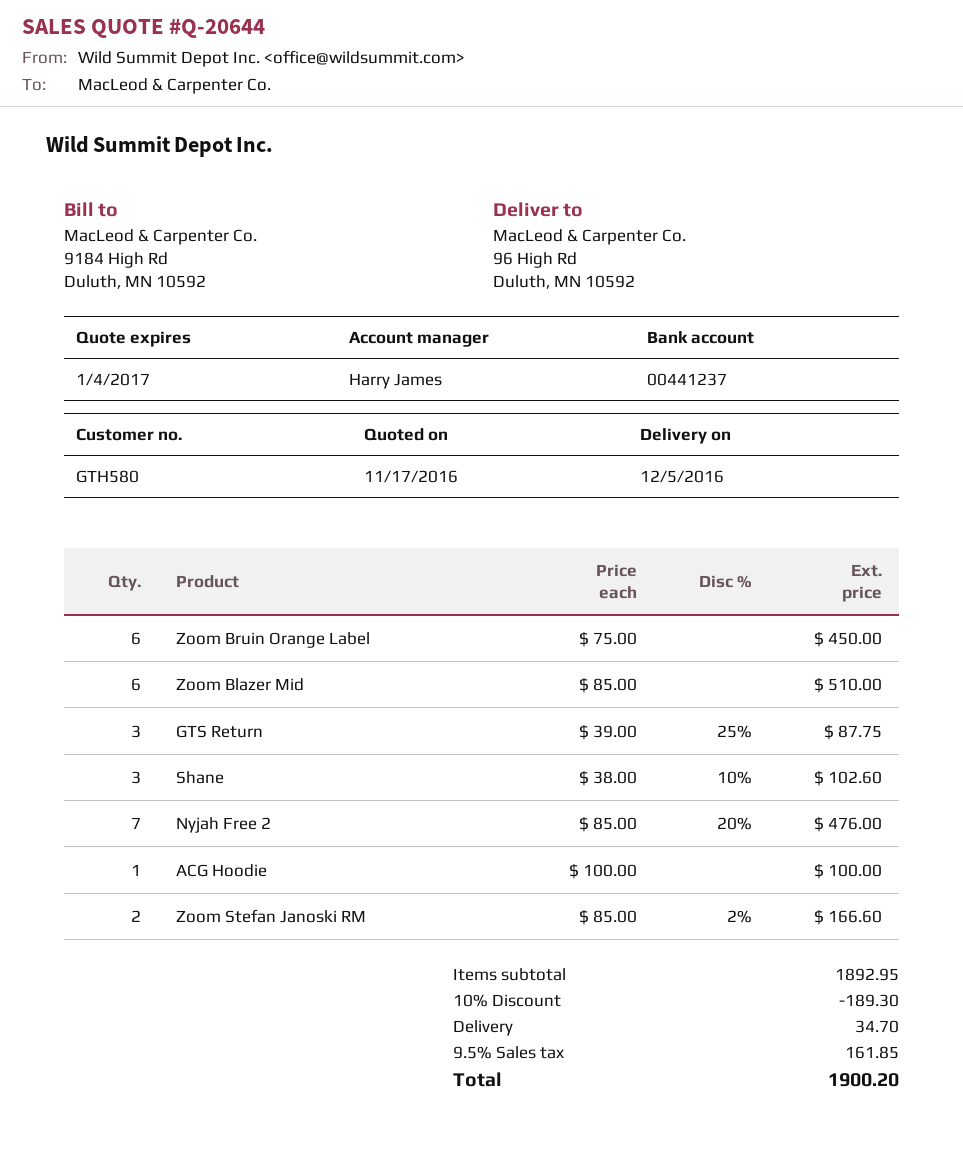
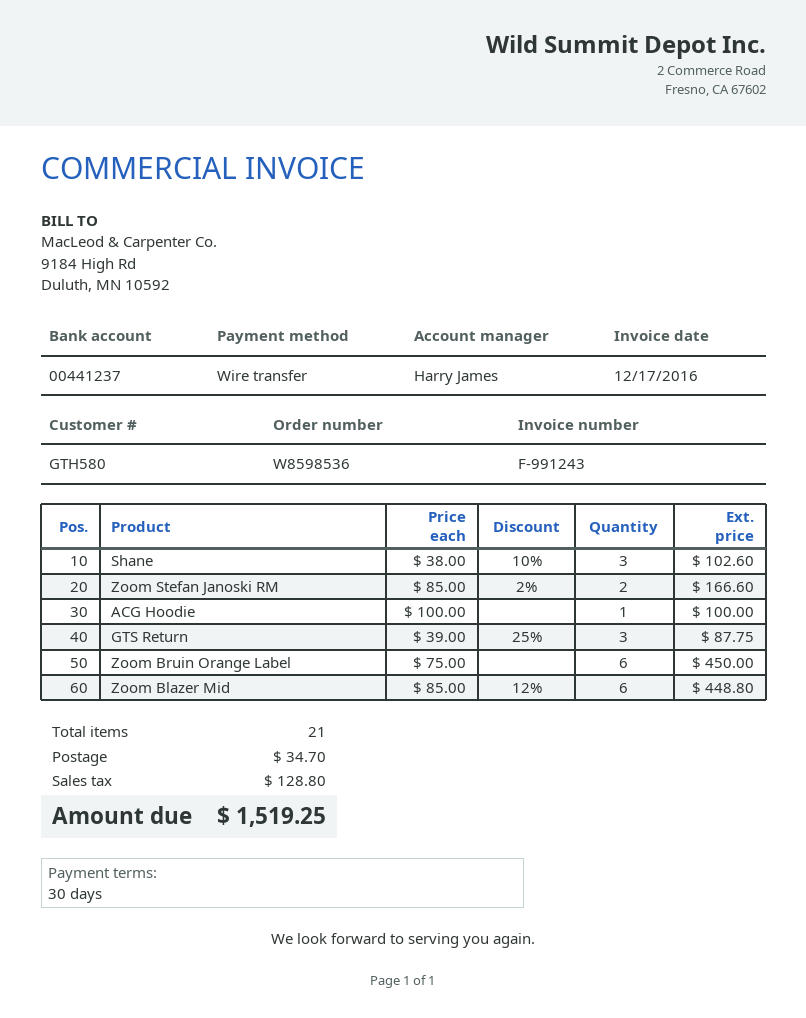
Zoom Blazer Mid: 6 x 85.00 = 510.00 -> 6 x 85.00 - 12% = 448.80
Nyjah Free 2: 7 x 85.00 - 20% = 476.00 -> none
discount: 10% = 189.30 -> none
tax: 161.85 -> 128.80
total: 1900.20 -> 1519.25

